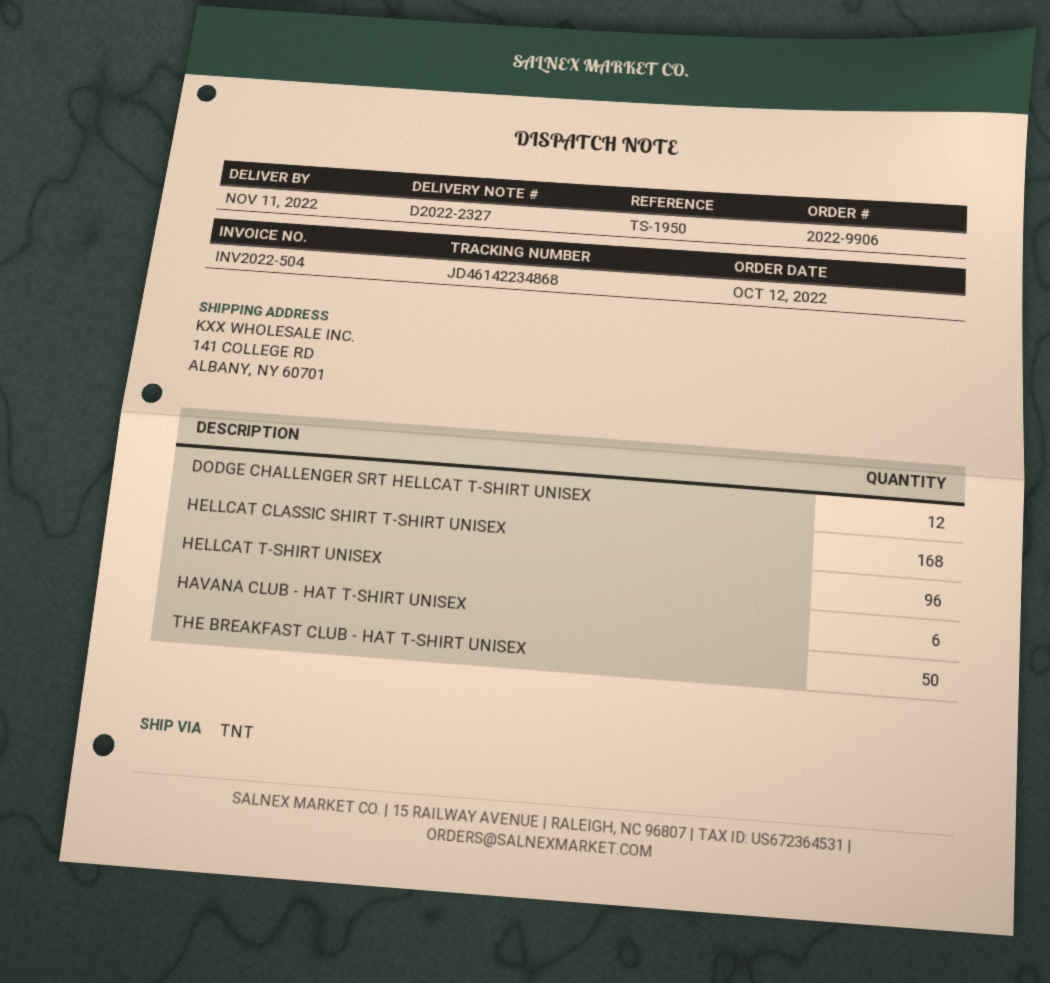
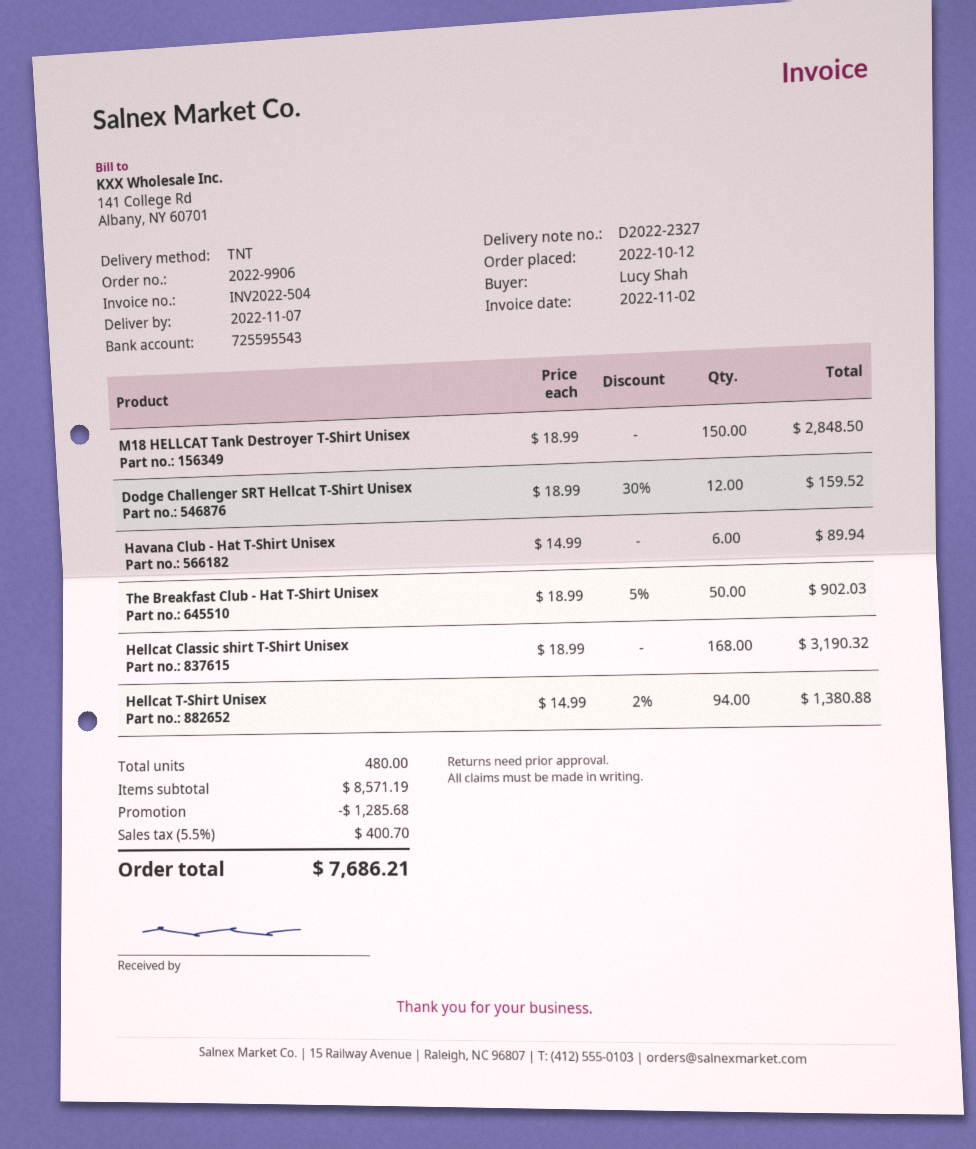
delivery date: 2022-11-11 -> 2022-11-07
HELLCAT T-SHIRT UNISEX: 96 -> 94
M18 HELLCAT Tank Destroyer T-Shirt Unisex: none -> 150

